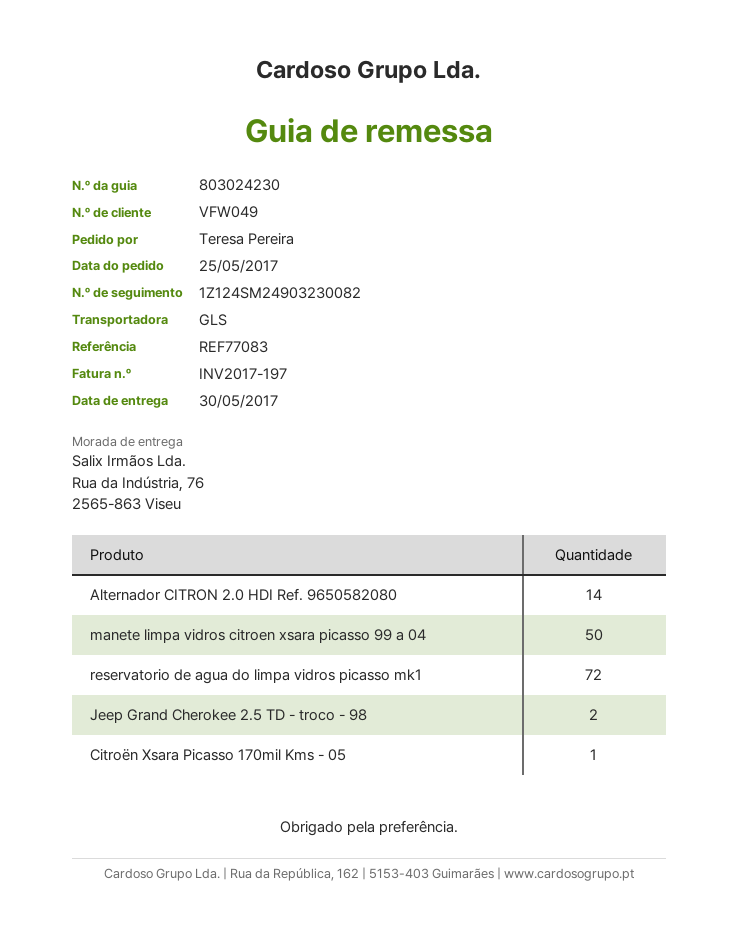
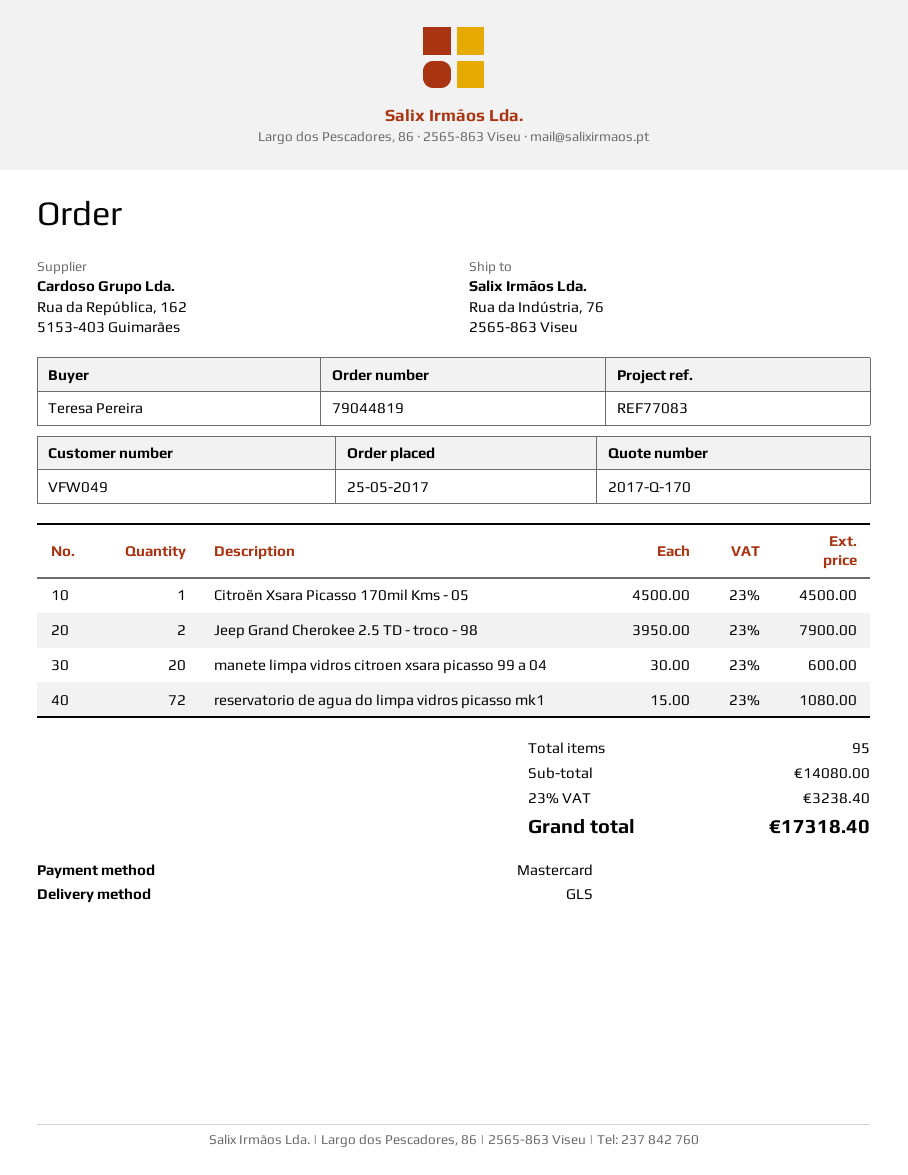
Alternador CITRON 2.0 HDI Ref. 9650582080: 14 -> none
manete limpa vidros citroen xsara picasso 99 a 04: 50 -> 20

